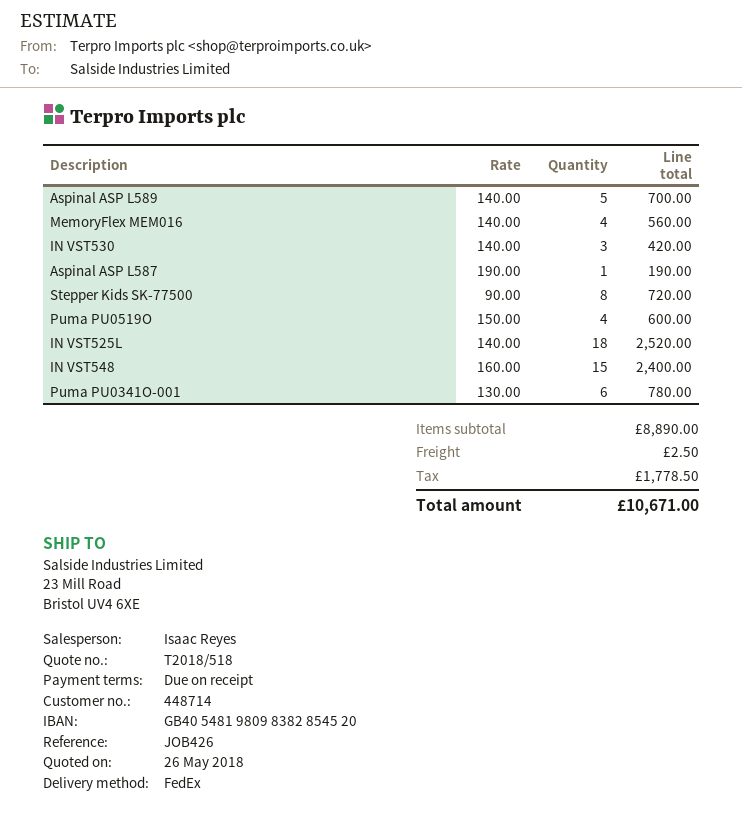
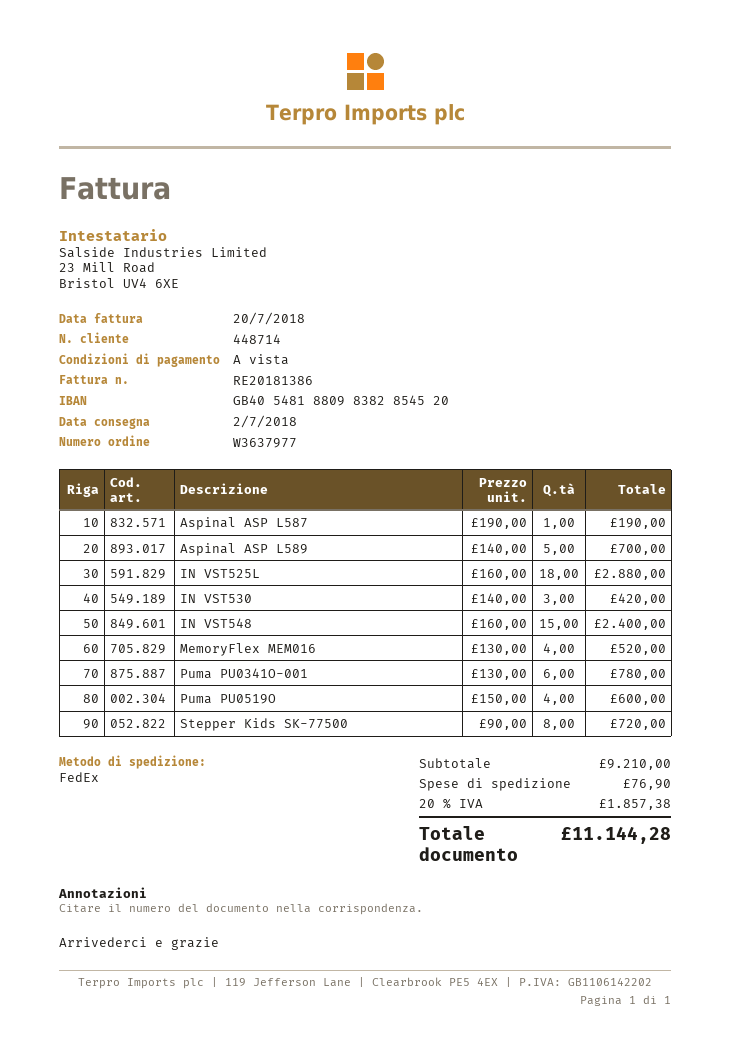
bank account: GB40548198098382854520 -> GB40548188098382854520
MemoryFlex MEM016: 4 x 140.00 = 560.00 -> 4 x 130.00 = 520.00
IN VST525L: 18 x 140.00 = 2520.00 -> 18 x 160.00 = 2880.00
subtotal: 8890.00 -> 9210.00
shipping: 2.50 -> 76.90
tax: 1778.50 -> 1857.38
total: 10671.00 -> 11144.28

